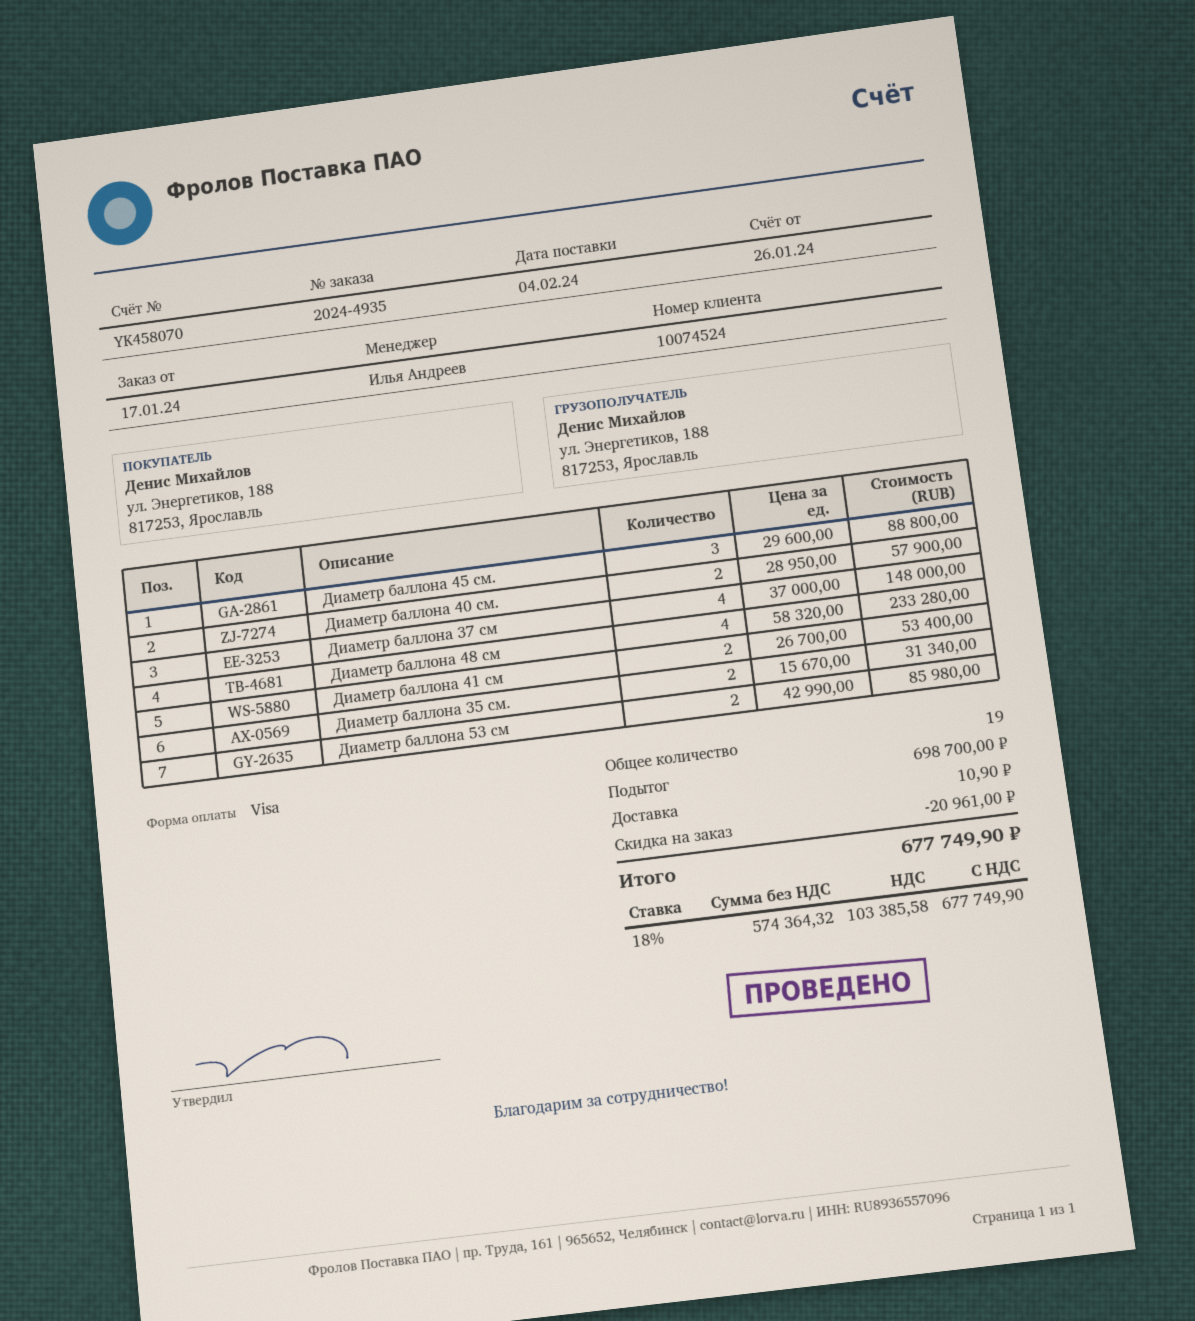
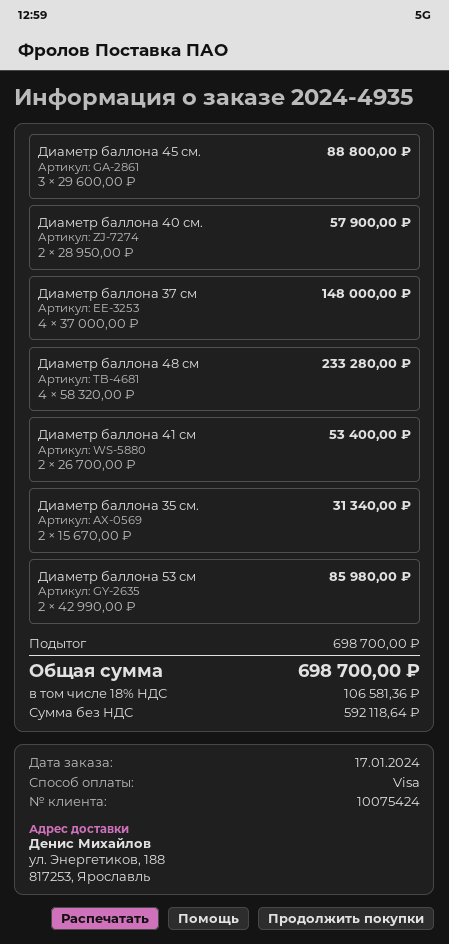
customer number: 10074524 -> 10075424
discount: 20961.00 -> none
shipping: 10.90 -> none
net: 574364.32 -> 592118.64
tax: 18% = 103385.58 -> 18% = 106581.36
total: 677749.90 -> 698700.00

